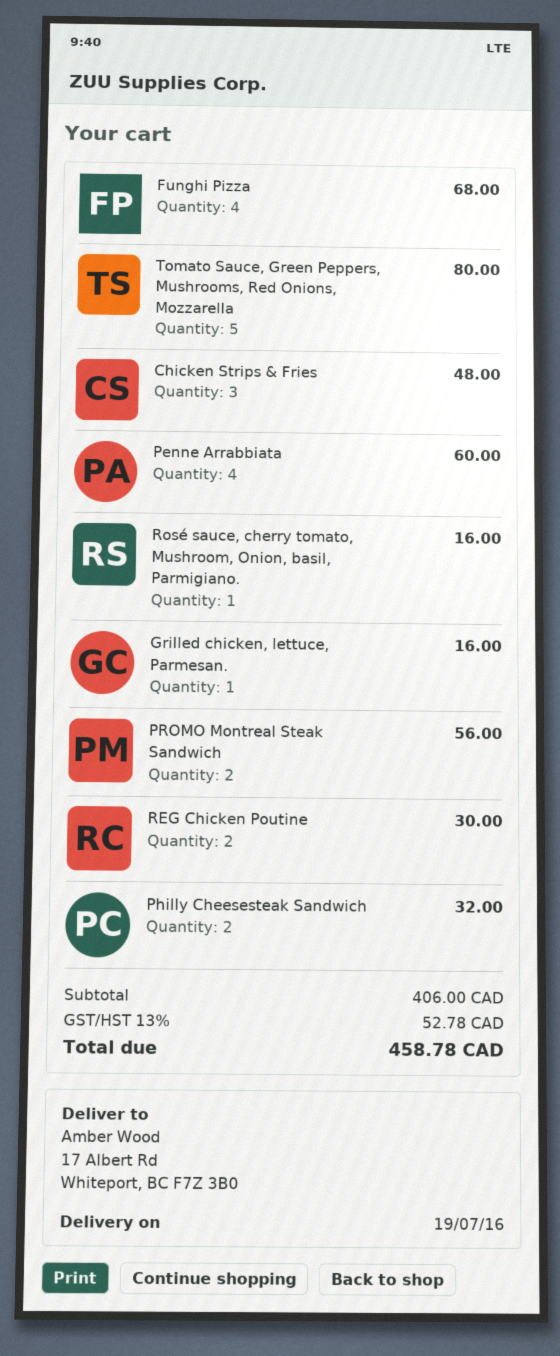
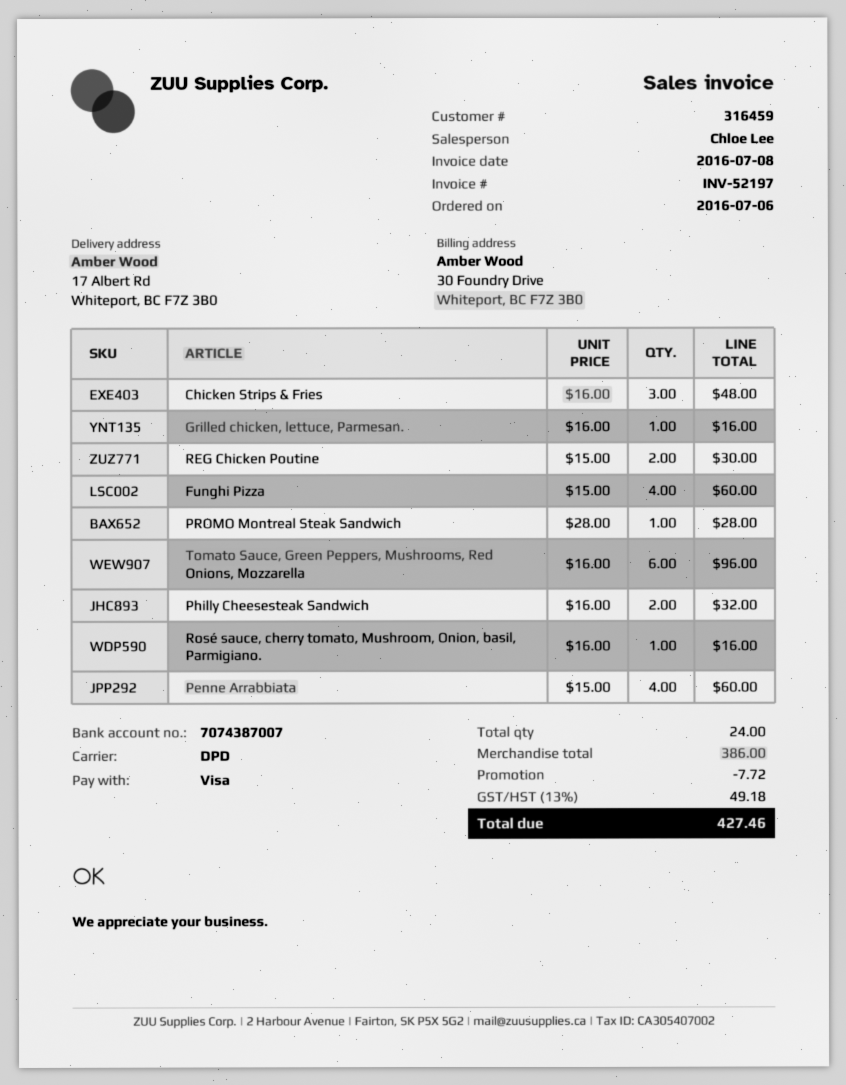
Funghi Pizza: 4 for 68.00 -> 4 for 60.00
Tomato Sauce, Green Peppers, Mushrooms, Red Onions, Mozzarella: 5 for 80.00 -> 6 for 96.00
PROMO Montreal Steak Sandwich: 2 for 56.00 -> 1 for 28.00
subtotal: 406.00 -> 386.00
discount: none -> 7.72
tax: 13% = 52.78 -> 13% = 49.18
total: 458.78 -> 427.46

